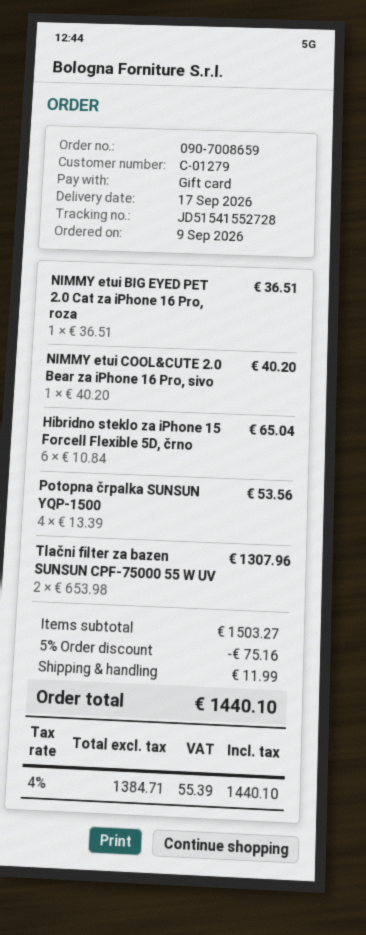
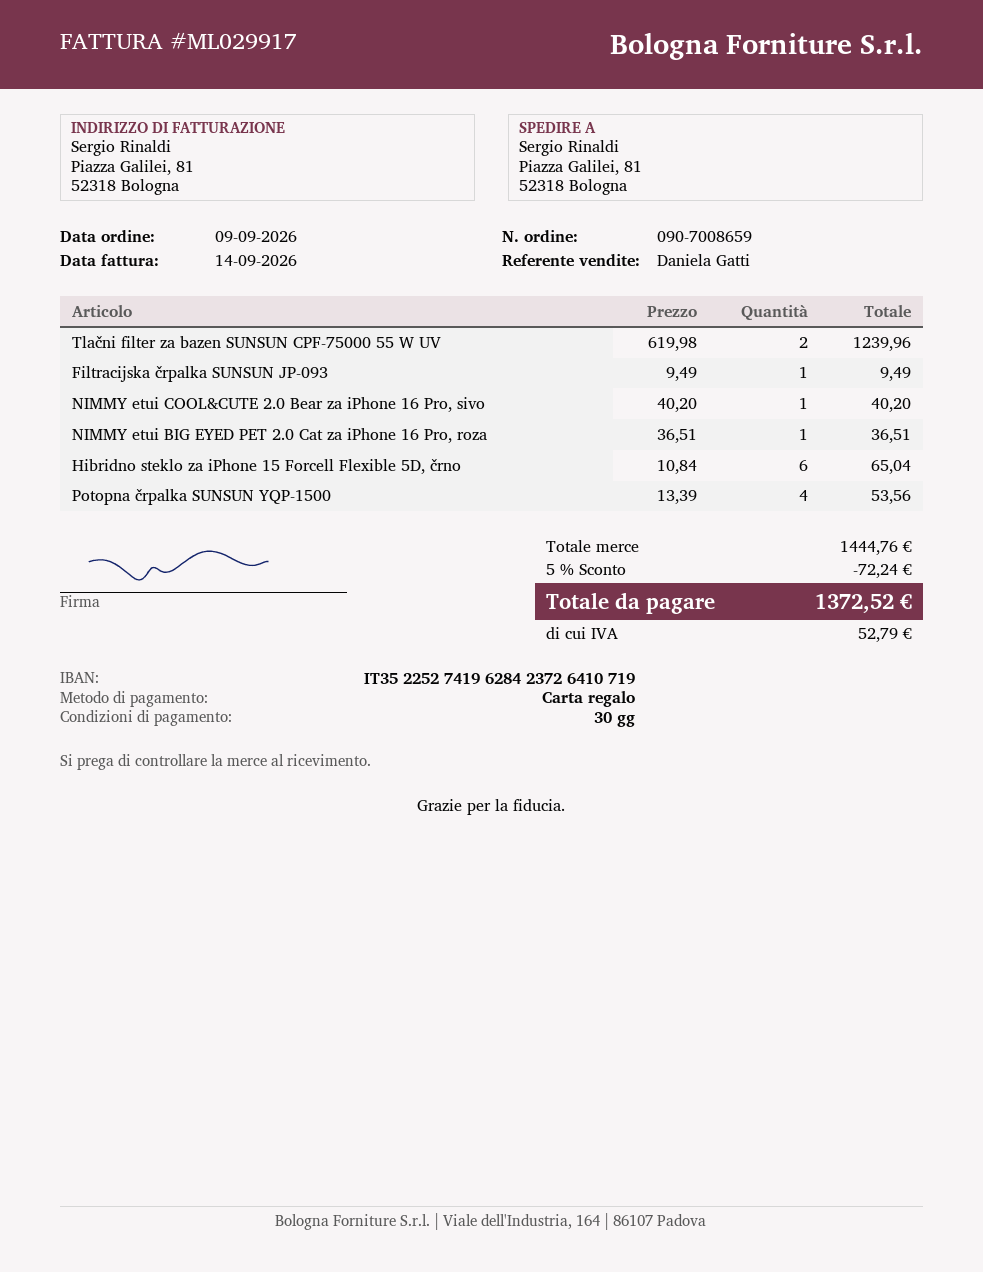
Tlačni filter za bazen SUNSUN CPF-75000 55 W UV: 2 x 653.98 = 1307.96 -> 2 x 619.98 = 1239.96
Filtracijska črpalka SUNSUN JP-093: none -> 1 x 9.49 = 9.49
subtotal: 1503.27 -> 1444.76
discount: 5% = 75.16 -> 5% = 72.24
shipping: 11.99 -> none
tax: 55.39 -> 52.79
total: 1440.10 -> 1372.52

